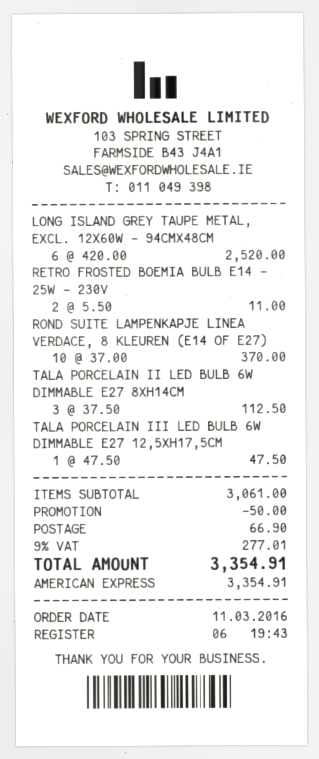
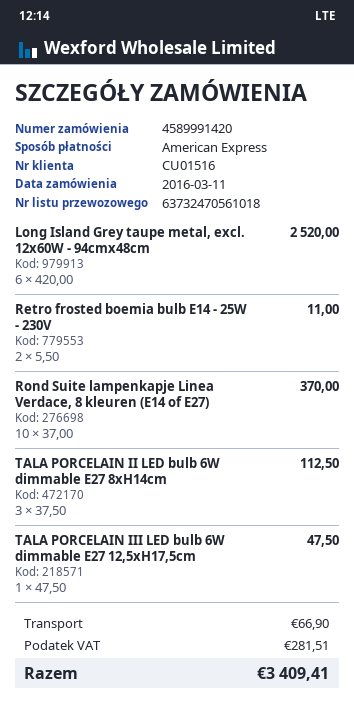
discount: 50.00 -> none
tax: 277.01 -> 281.51
total: 3354.91 -> 3409.41

